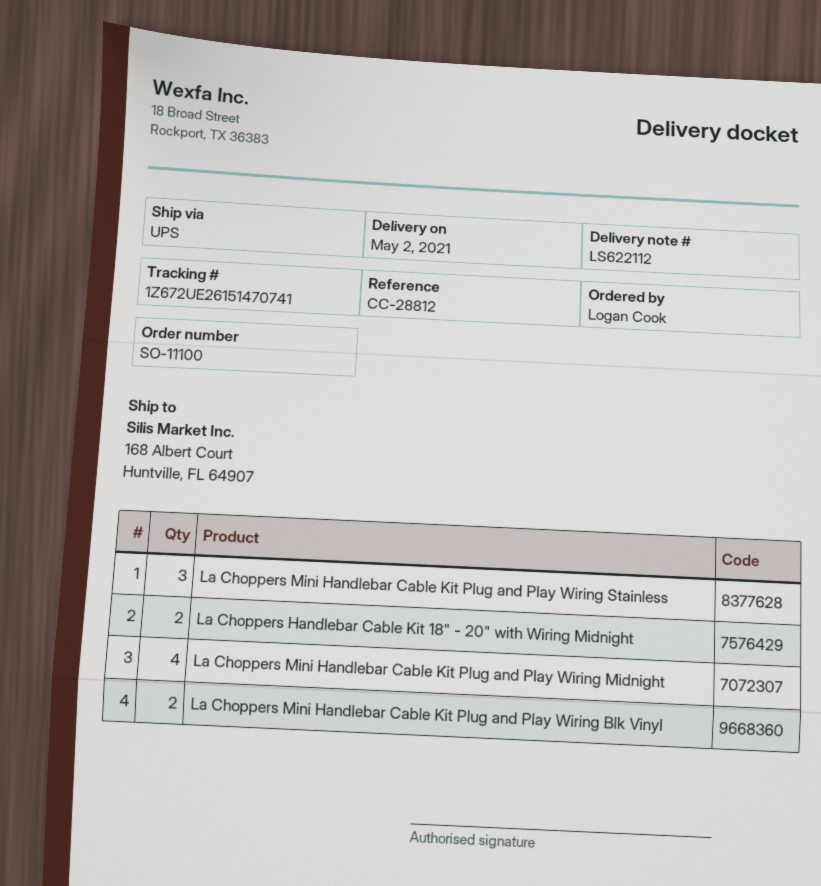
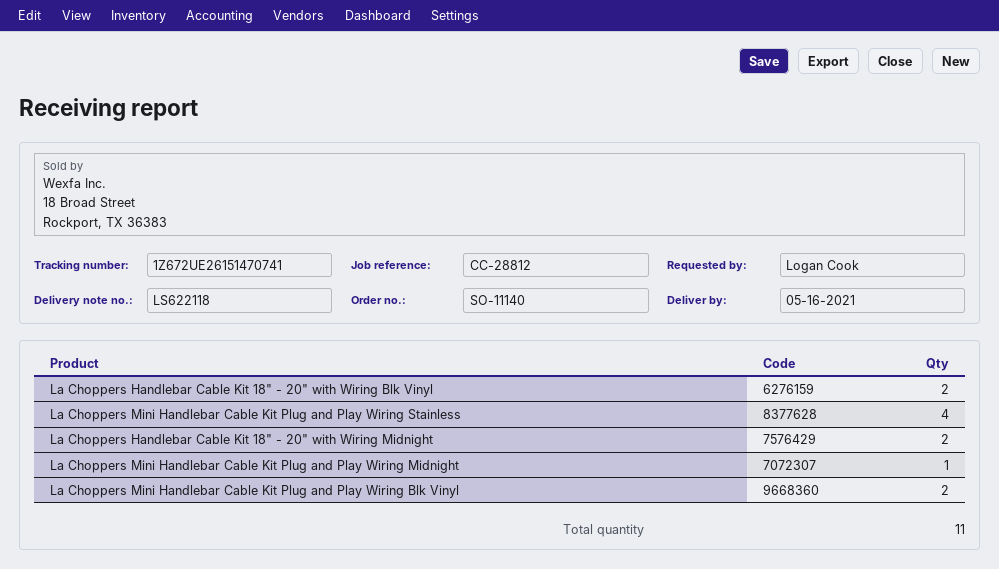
order number: SO-11100 -> SO-11140
delivery note number: LS622112 -> LS622118
delivery date: 2021-05-02 -> 2021-05-16
La Choppers Mini Handlebar Cable Kit Plug and Play Wiring Stainless: 3 -> 4
La Choppers Mini Handlebar Cable Kit Plug and Play Wiring Midnight: 4 -> 1
La Choppers Handlebar Cable Kit 18" - 20" with Wiring Blk Vinyl: none -> 2

